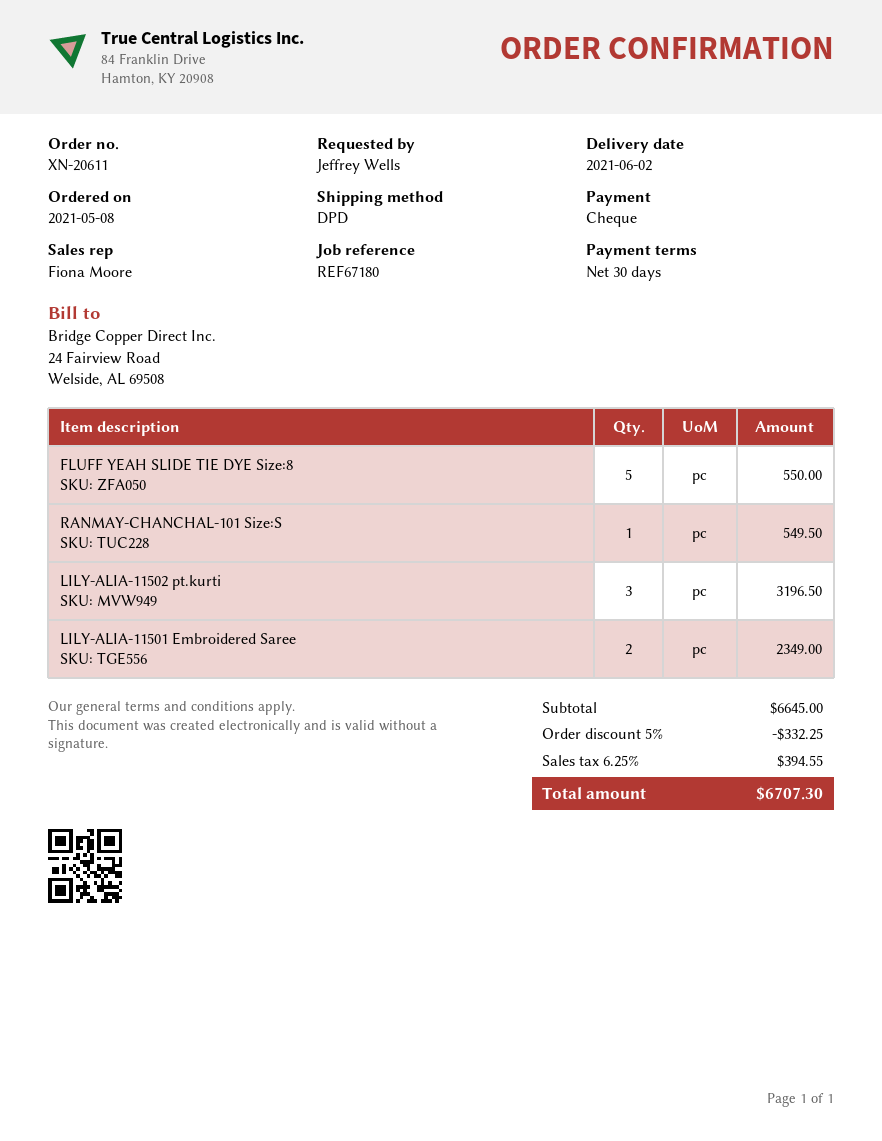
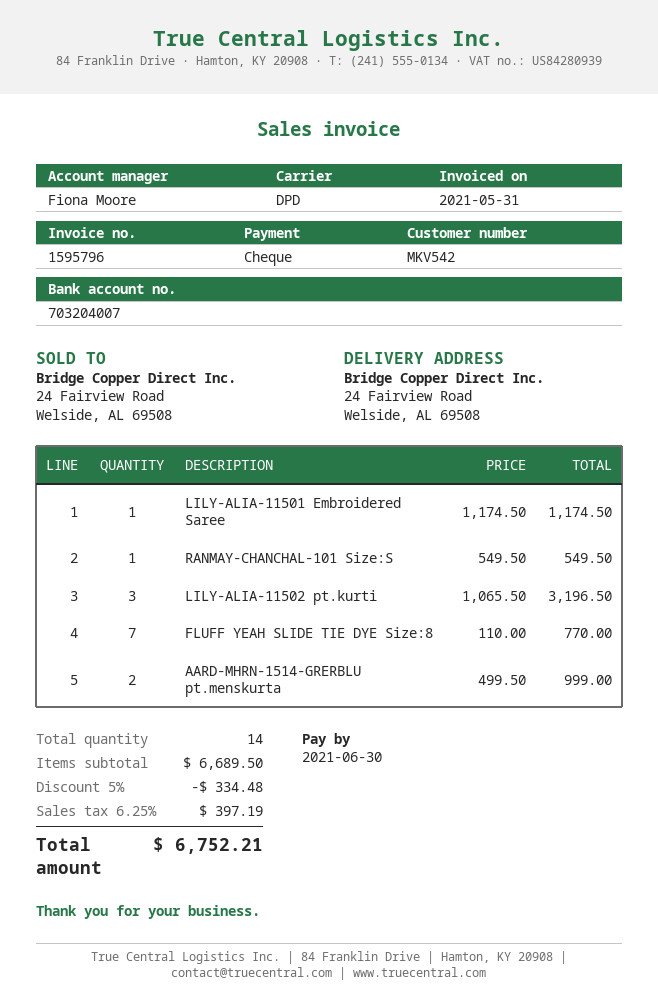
FLUFF YEAH SLIDE TIE DYE Size:8: 5 for 550.00 -> 7 for 770.00
LILY-ALIA-11501 Embroidered Saree: 2 for 2349.00 -> 1 for 1174.50
AARD-MHRN-1514-GRERBLU pt.menskurta: none -> 2 for 999.00
subtotal: 6645.00 -> 6689.50
discount: 5% = 332.25 -> 5% = 334.48
tax: 6.25% = 394.55 -> 6.25% = 397.19
total: 6707.30 -> 6752.21

